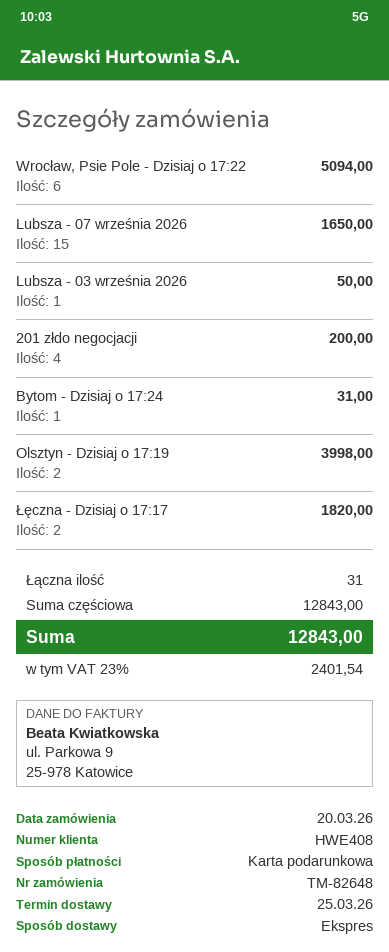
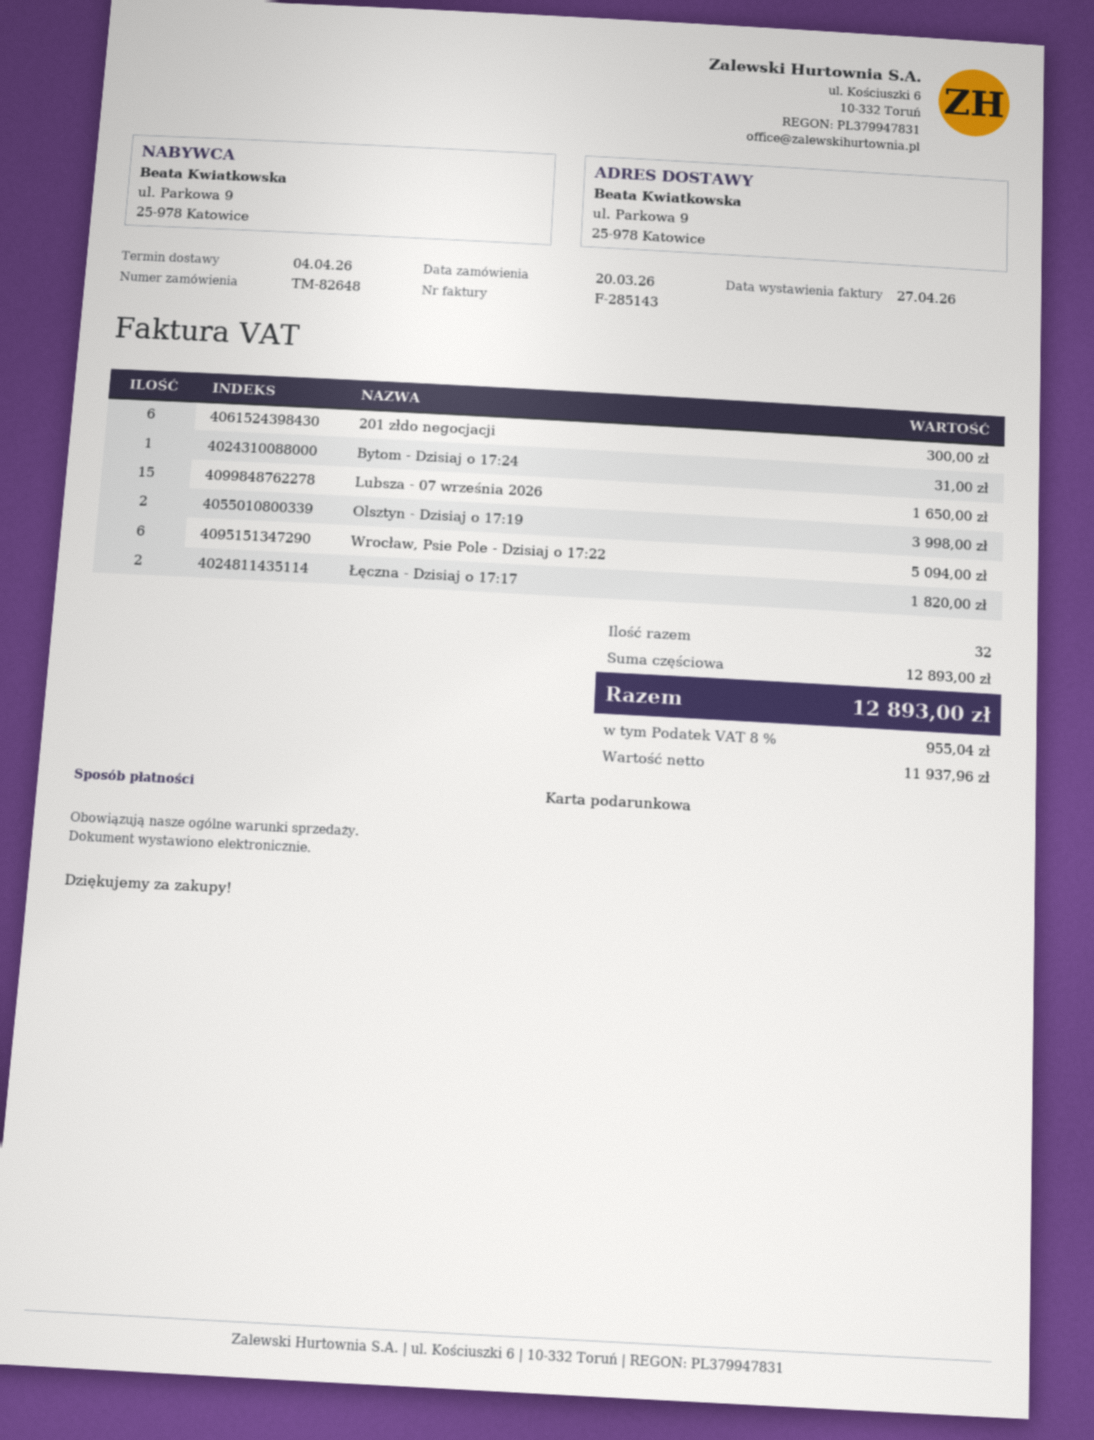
delivery date: 2026-03-25 -> 2026-04-04
Lubsza - 03 września 2026: 1 for 50.00 -> none
201 złdo negocjacji: 4 for 200.00 -> 6 for 300.00
total quantity: 31 -> 32
subtotal: 12843.00 -> 12893.00
tax: 23% = 2401.54 -> 8% = 955.04
total: 12843.00 -> 12893.00

